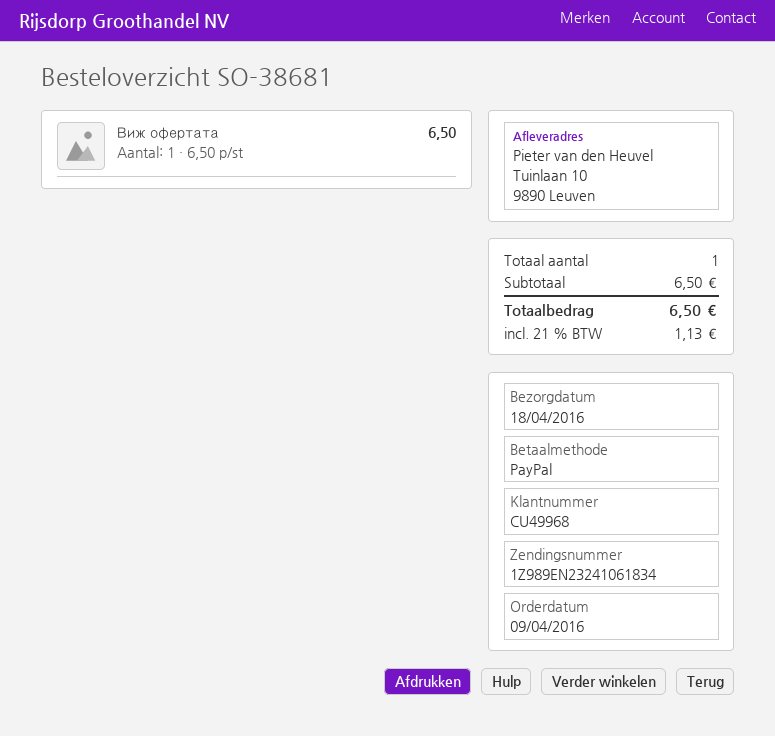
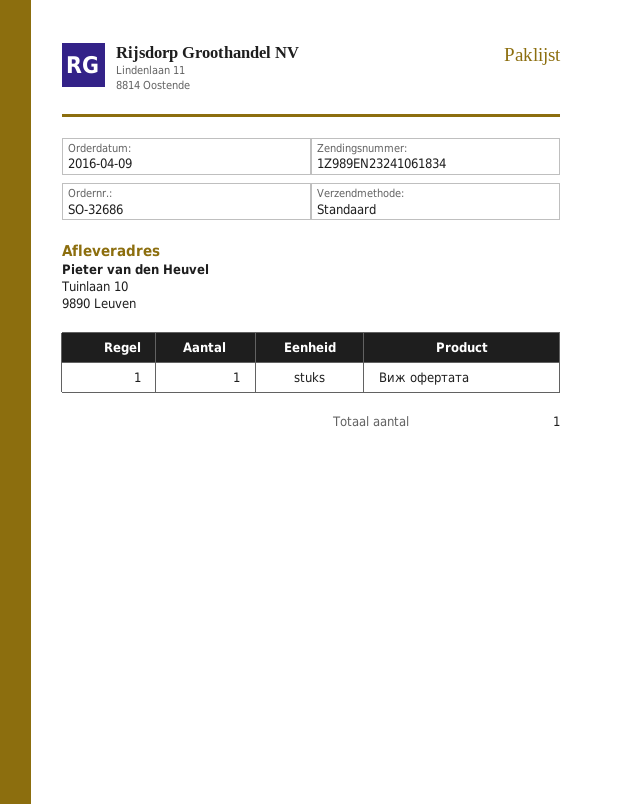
order number: SO-38681 -> SO-32686

